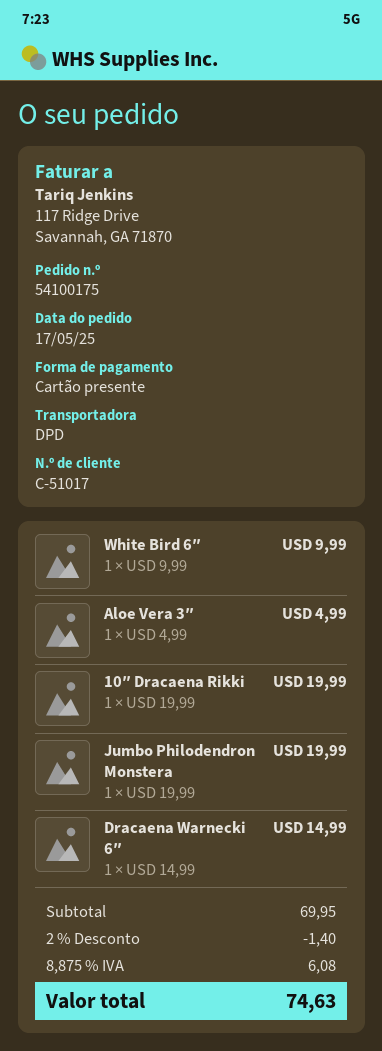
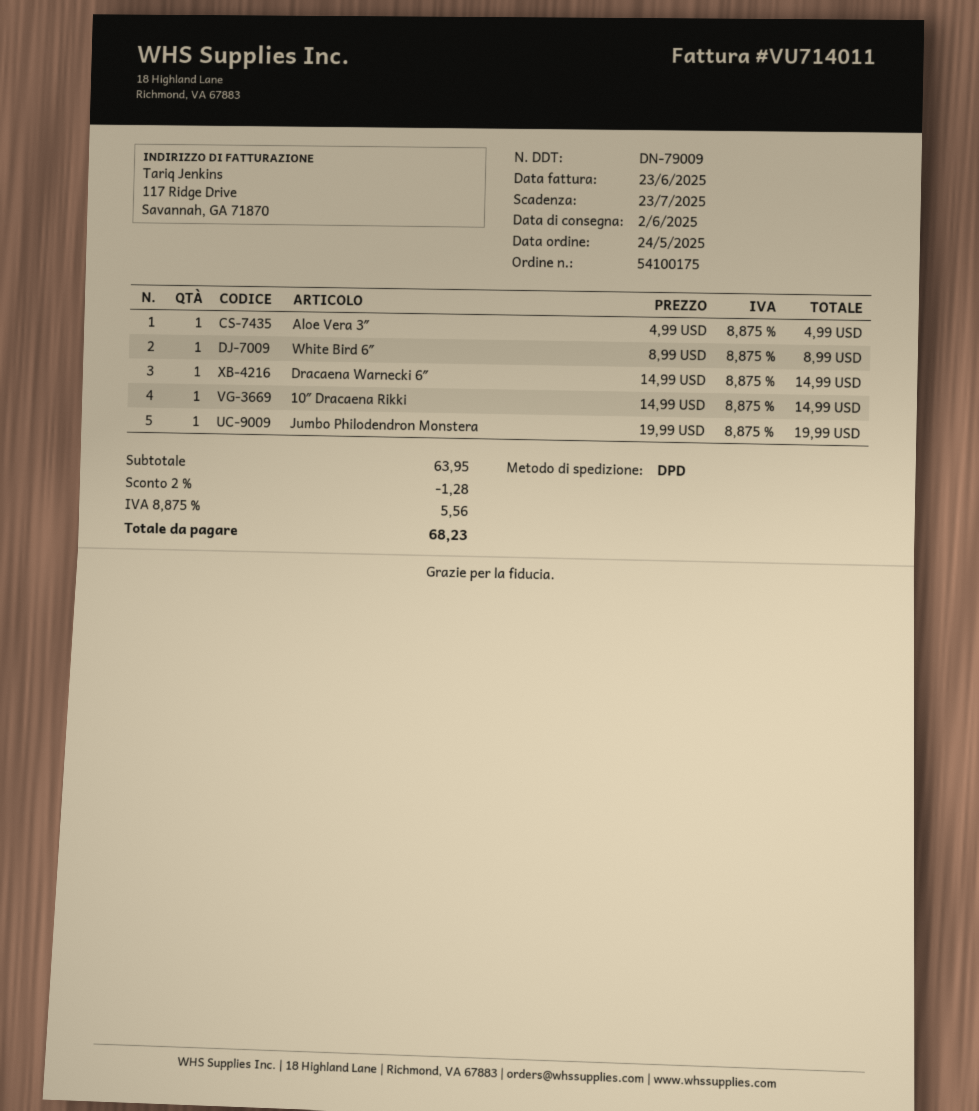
order date: 2025-05-17 -> 2025-05-24
White Bird 6″: 1 x 9.99 = 9.99 -> 1 x 8.99 = 8.99
10″ Dracaena Rikki: 1 x 19.99 = 19.99 -> 1 x 14.99 = 14.99
subtotal: 69.95 -> 63.95
discount: 2% = 1.40 -> 2% = 1.28
tax: 8.875% = 6.08 -> 8.875% = 5.56
total: 74.63 -> 68.23

